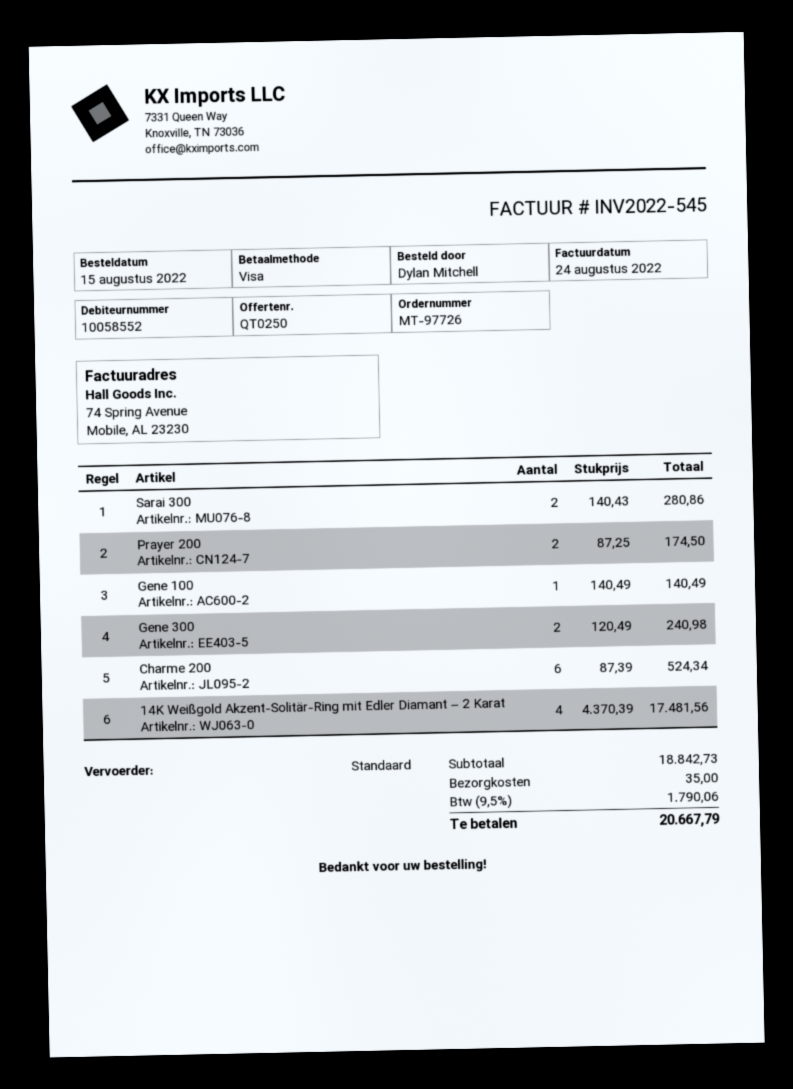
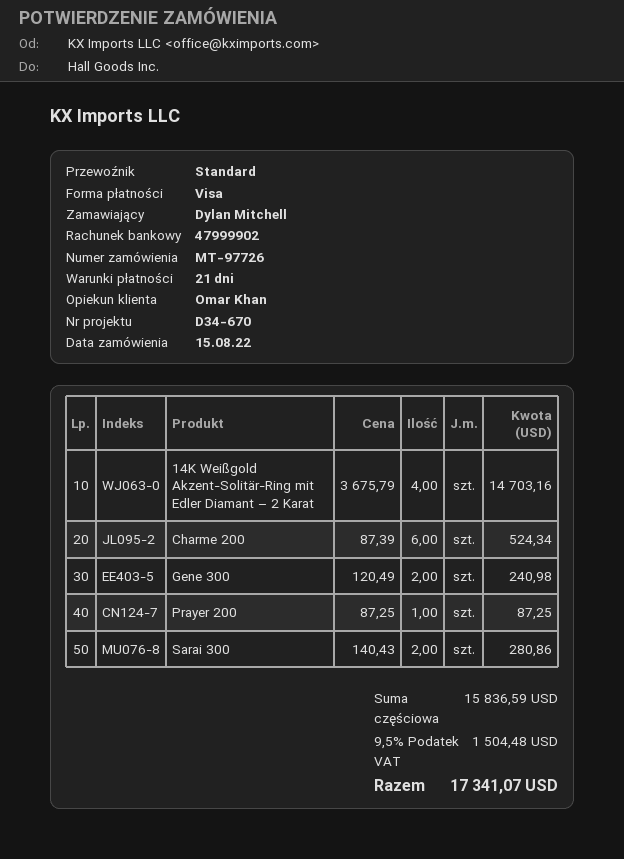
Prayer 200: 2 x 87.25 = 174.50 -> 1 x 87.25 = 87.25
Gene 100: 1 x 140.49 = 140.49 -> none
14K Weißgold Akzent-Solitär-Ring mit Edler Diamant – 2 Karat: 4 x 4370.39 = 17481.56 -> 4 x 3675.79 = 14703.16
subtotal: 18842.73 -> 15836.59
shipping: 35.00 -> none
tax: 9.5% = 1790.06 -> 9.5% = 1504.48
total: 20667.79 -> 17341.07

